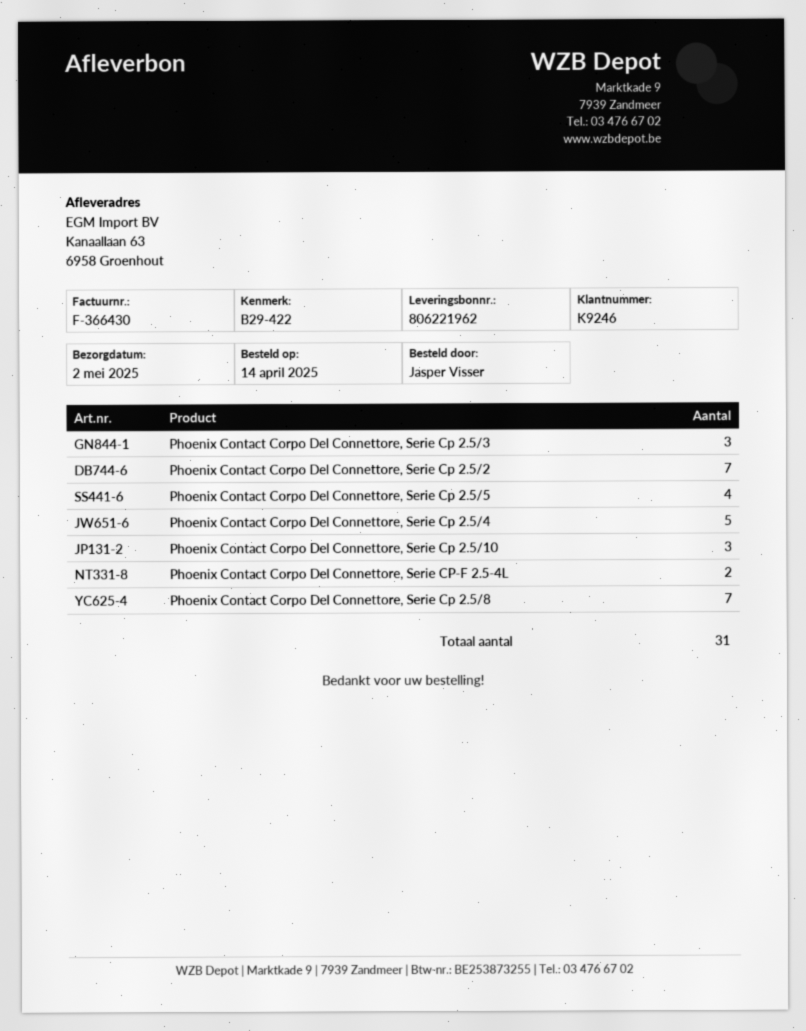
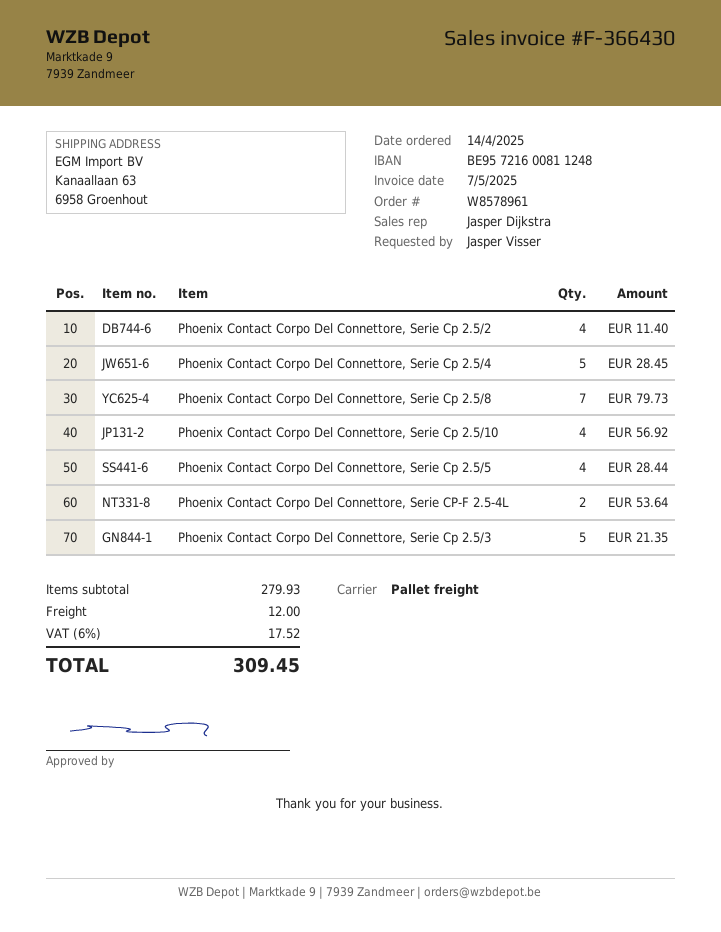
Phoenix Contact Corpo Del Connettore, Serie Cp 2.5/3: 3 -> 5
Phoenix Contact Corpo Del Connettore, Serie Cp 2.5/2: 7 -> 4
Phoenix Contact Corpo Del Connettore, Serie Cp 2.5/10: 3 -> 4

